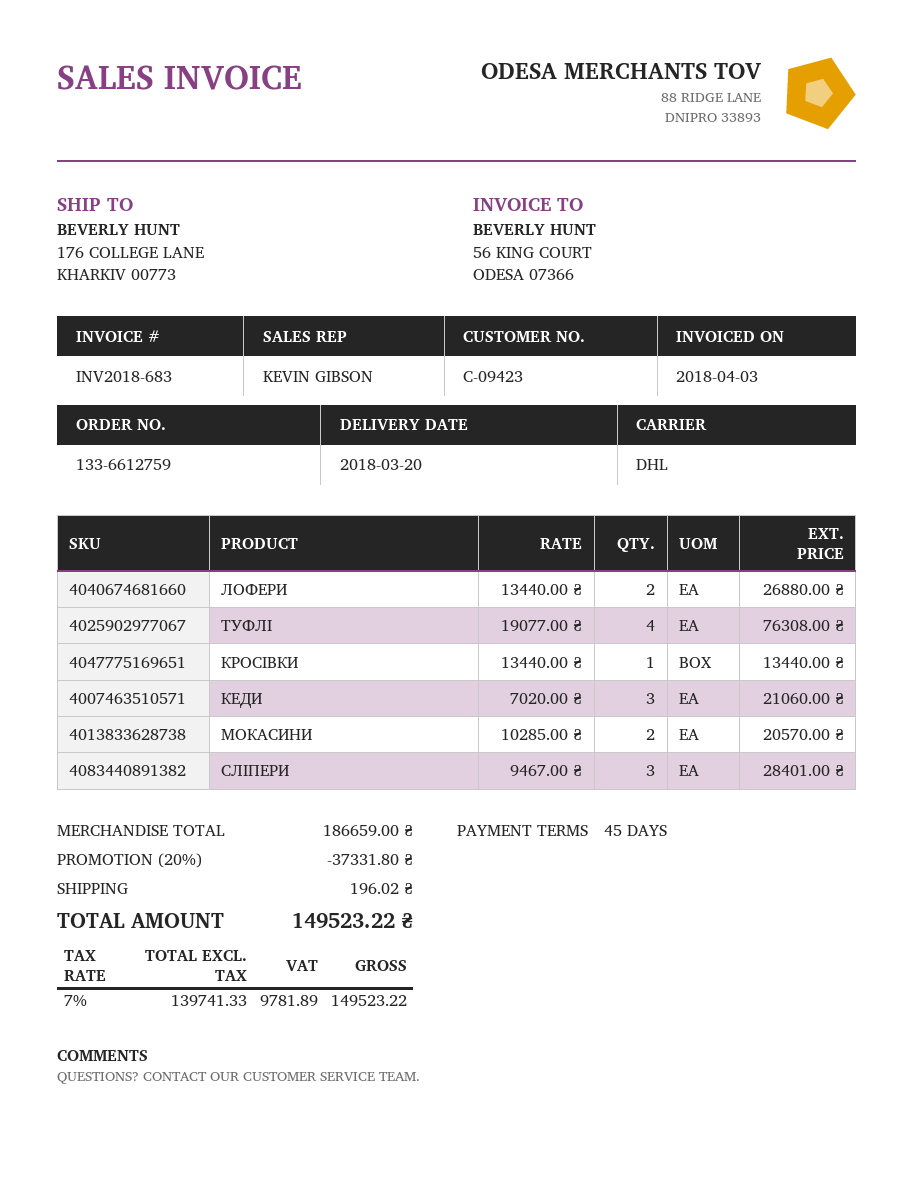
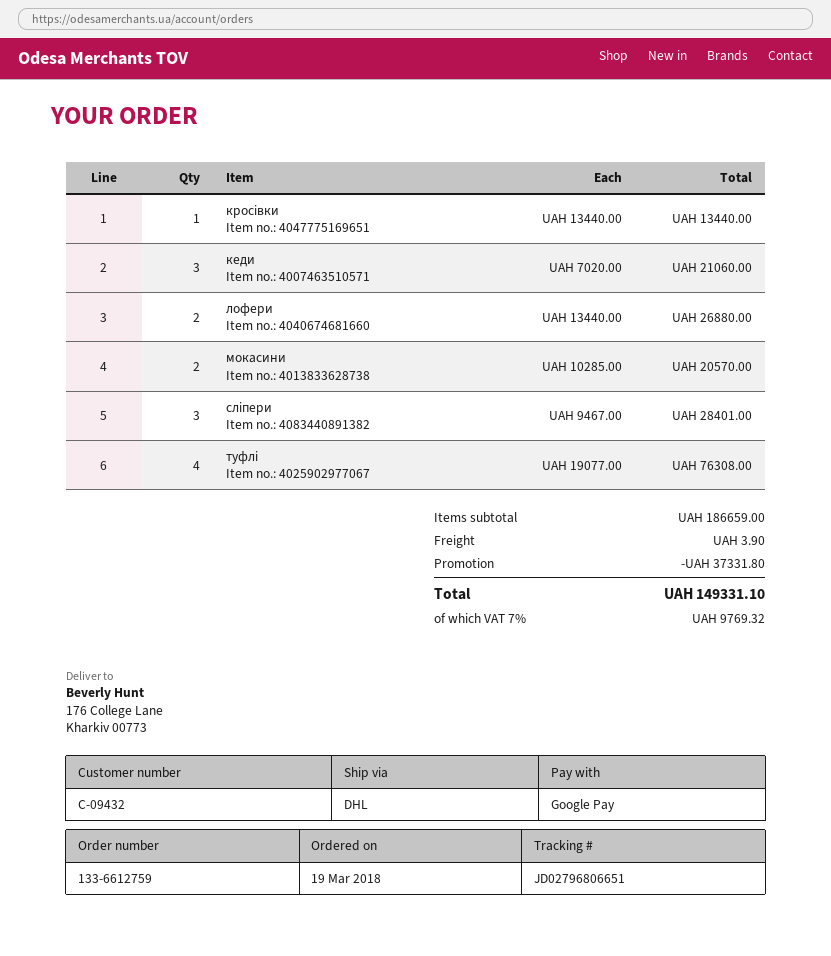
customer number: C-09423 -> C-09432
shipping: 196.02 -> 3.90
tax: 7% = 9781.89 -> 7% = 9769.32
total: 149523.22 -> 149331.10

